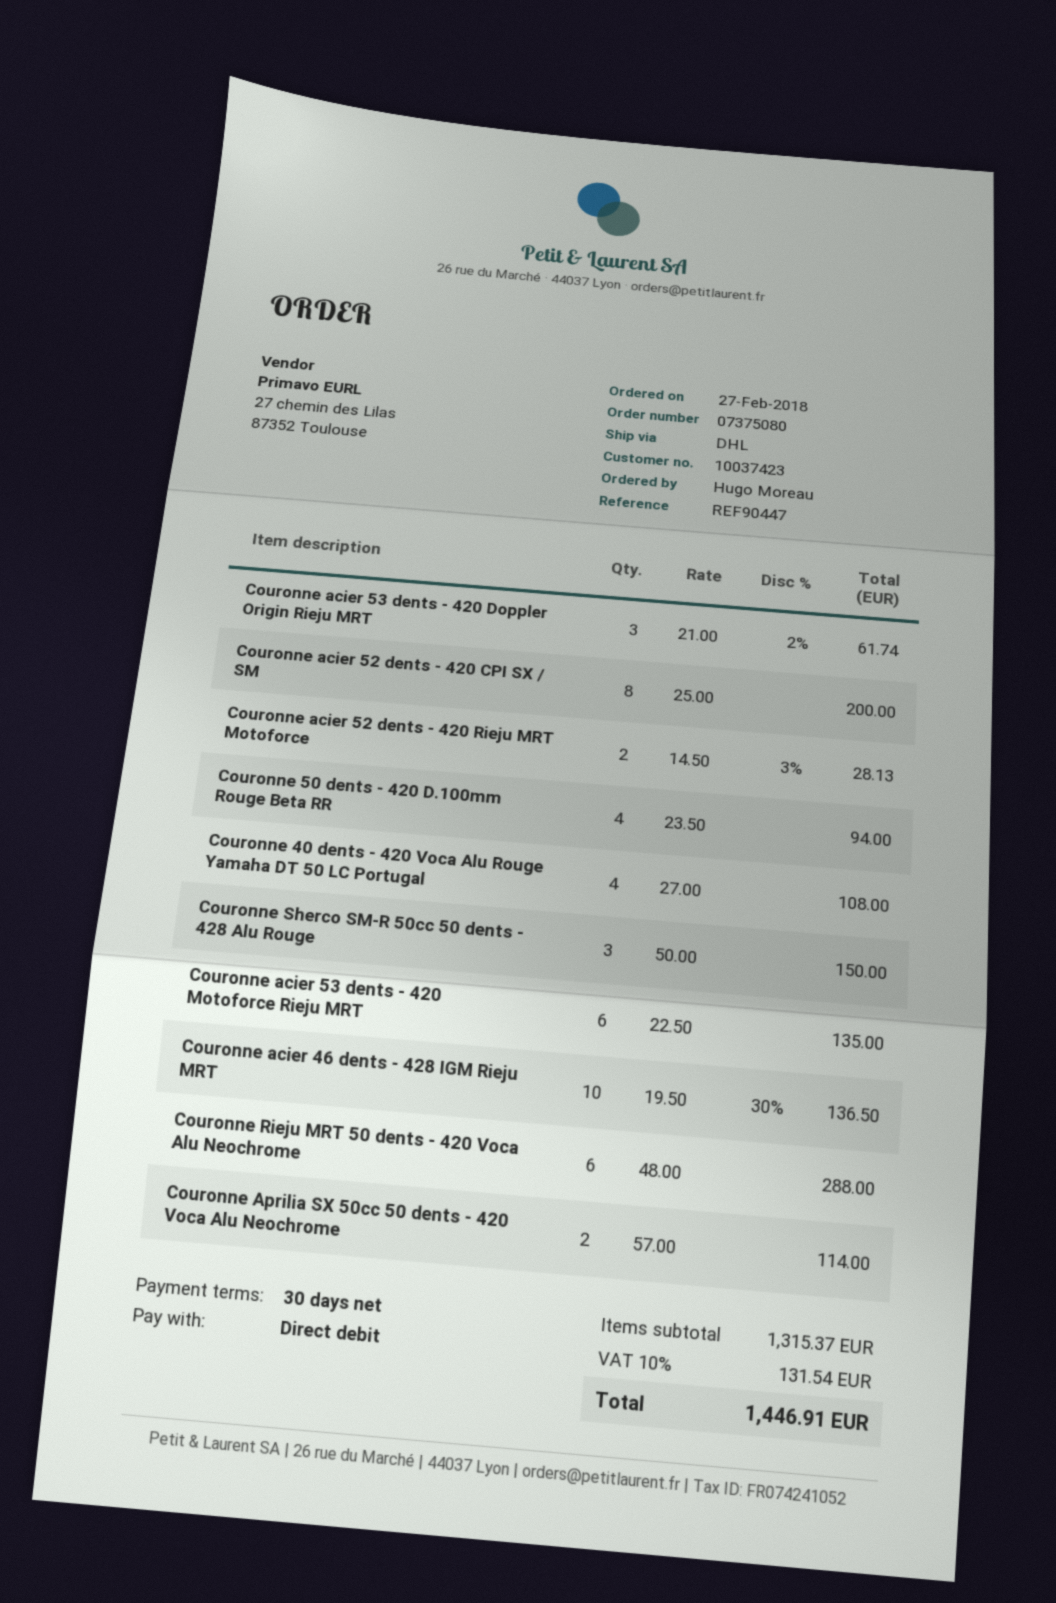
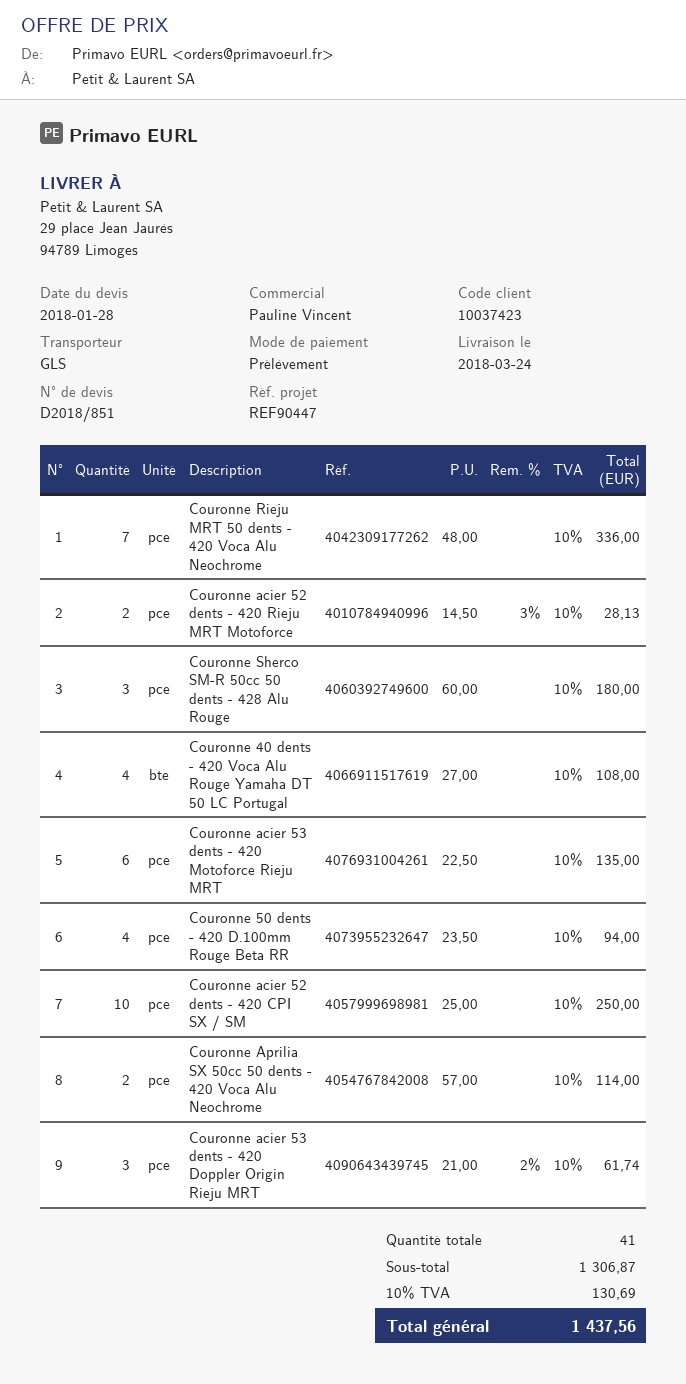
shipping method: DHL -> GLS
Couronne acier 52 dents - 420 CPI SX / SM: 8 x 25.00 = 200.00 -> 10 x 25.00 = 250.00
Couronne Sherco SM-R 50cc 50 dents - 428 Alu Rouge: 3 x 50.00 = 150.00 -> 3 x 60.00 = 180.00
Couronne acier 46 dents - 428 IGM Rieju MRT: 10 x 19.50 - 30% = 136.50 -> none
Couronne Rieju MRT 50 dents - 420 Voca Alu Neochrome: 6 x 48.00 = 288.00 -> 7 x 48.00 = 336.00
subtotal: 1315.37 -> 1306.87
tax: 10% = 131.54 -> 10% = 130.69
total: 1446.91 -> 1437.56

